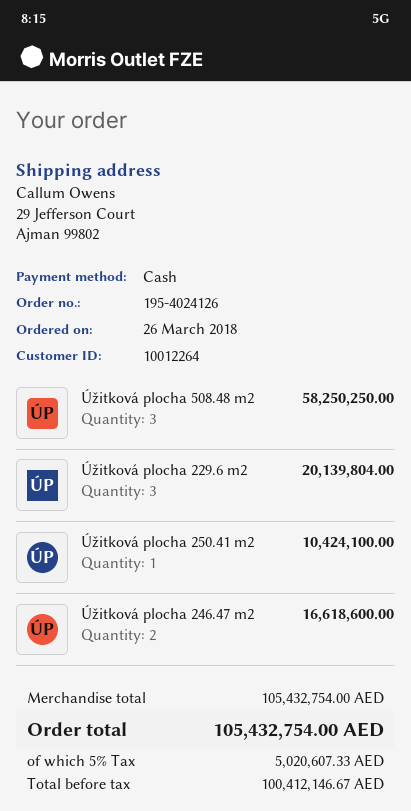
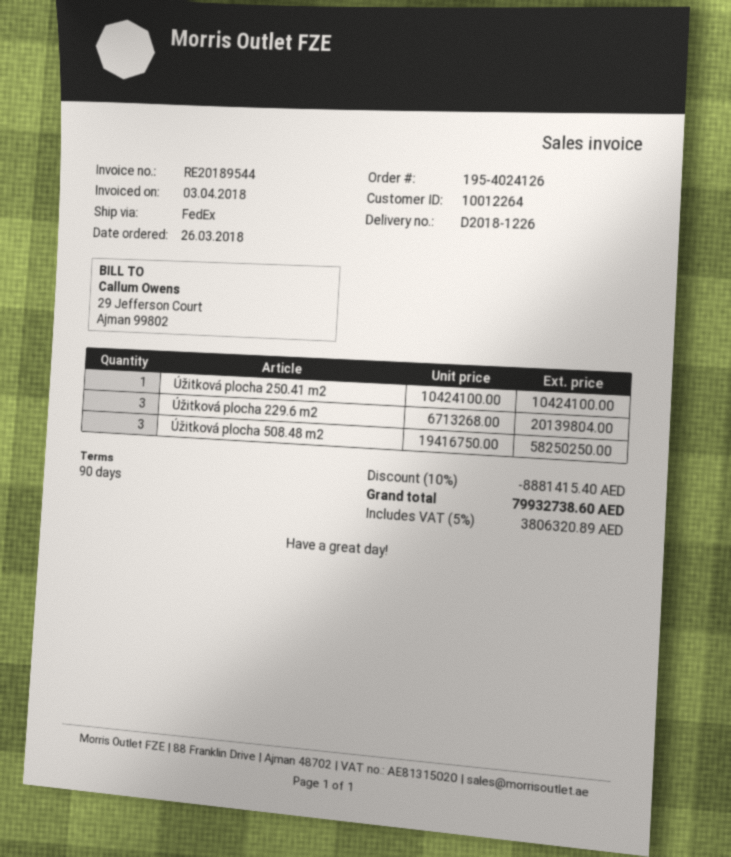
Úžitková plocha 246.47 m2: 2 for 16618600.00 -> none
discount: none -> 10% = 8881415.40
tax: 5% = 5020607.33 -> 5% = 3806320.89
total: 105432754.00 -> 79932738.60

